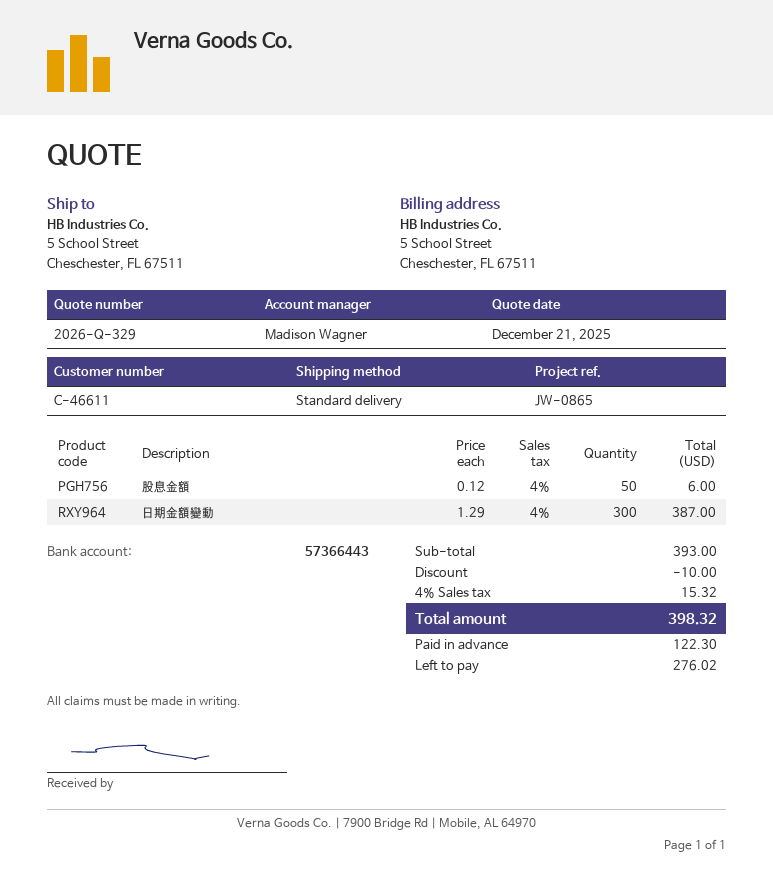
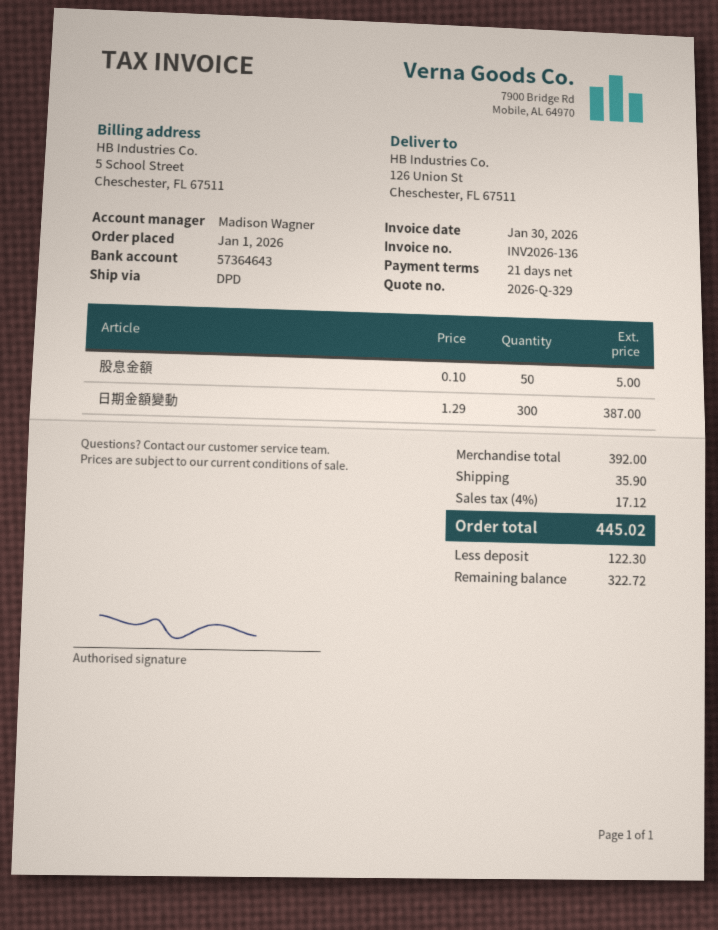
bank account: 57366443 -> 57364643
shipping method: standard -> DPD
ship to: 5 School Street, Cheschester, FL 67511 -> 126 Union St, Cheschester, FL 67511
股息金額: 50 x 0.12 = 6.00 -> 50 x 0.10 = 5.00
subtotal: 393.00 -> 392.00
discount: 10.00 -> none
shipping: none -> 35.90
tax: 4% = 15.32 -> 4% = 17.12
total: 398.32 -> 445.02
balance: 276.02 -> 322.72

